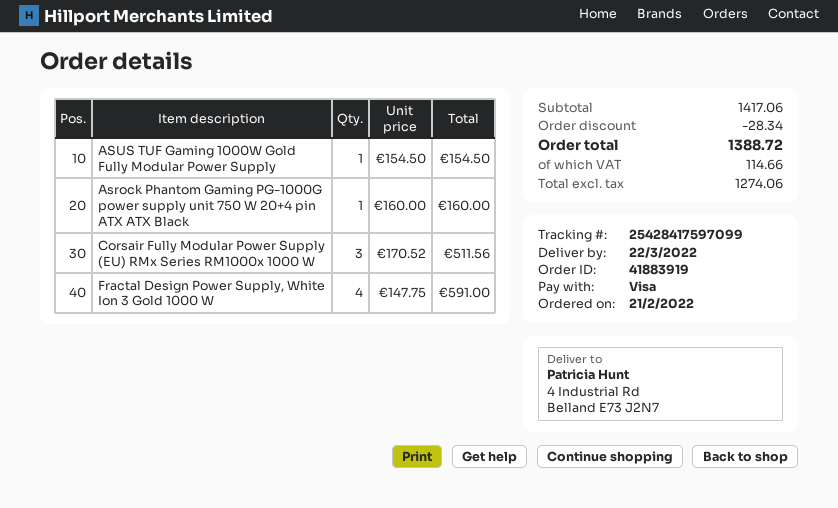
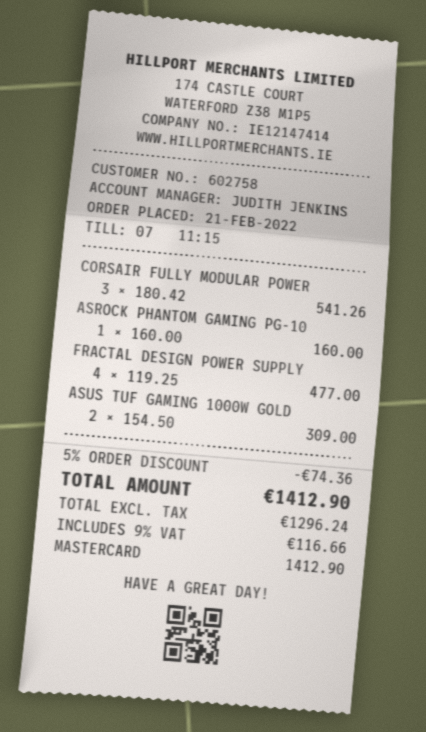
payment method: Visa -> Mastercard
ASUS TUF Gaming 1000W Gold Fully Modular Power Supply: 1 x 154.50 = 154.50 -> 2 x 154.50 = 309.00
Corsair Fully Modular Power Supply (EU) RMx Series RM1000x 1000 W: 3 x 170.52 = 511.56 -> 3 x 180.42 = 541.26
Fractal Design Power Supply, White Ion 3 Gold 1000 W: 4 x 147.75 = 591.00 -> 4 x 119.25 = 477.00
discount: 28.34 -> 74.36
net: 1274.06 -> 1296.24
tax: 114.66 -> 116.66
total: 1388.72 -> 1412.90

